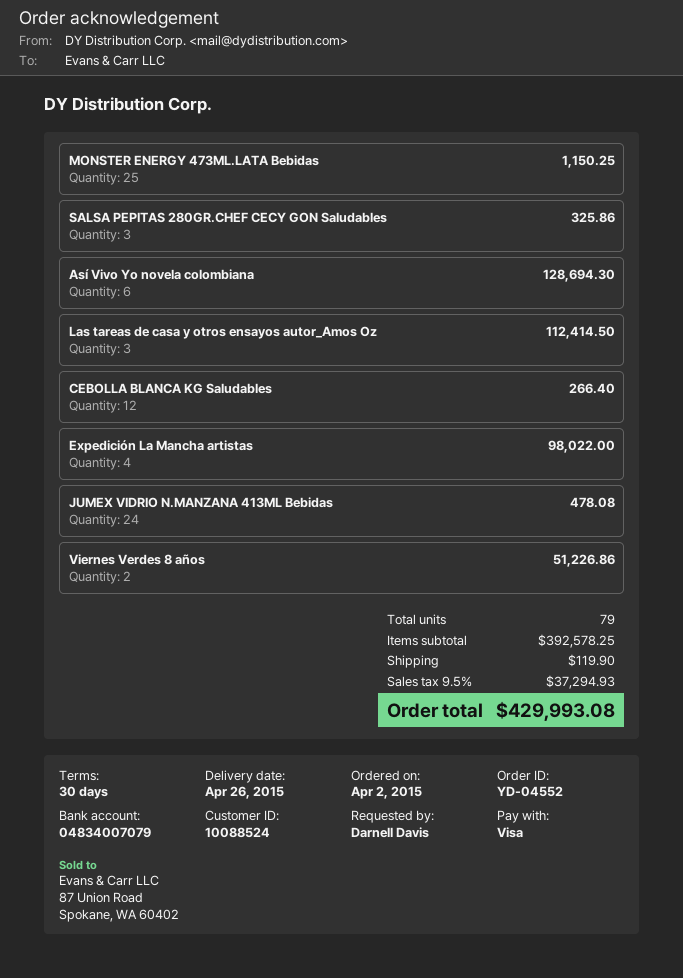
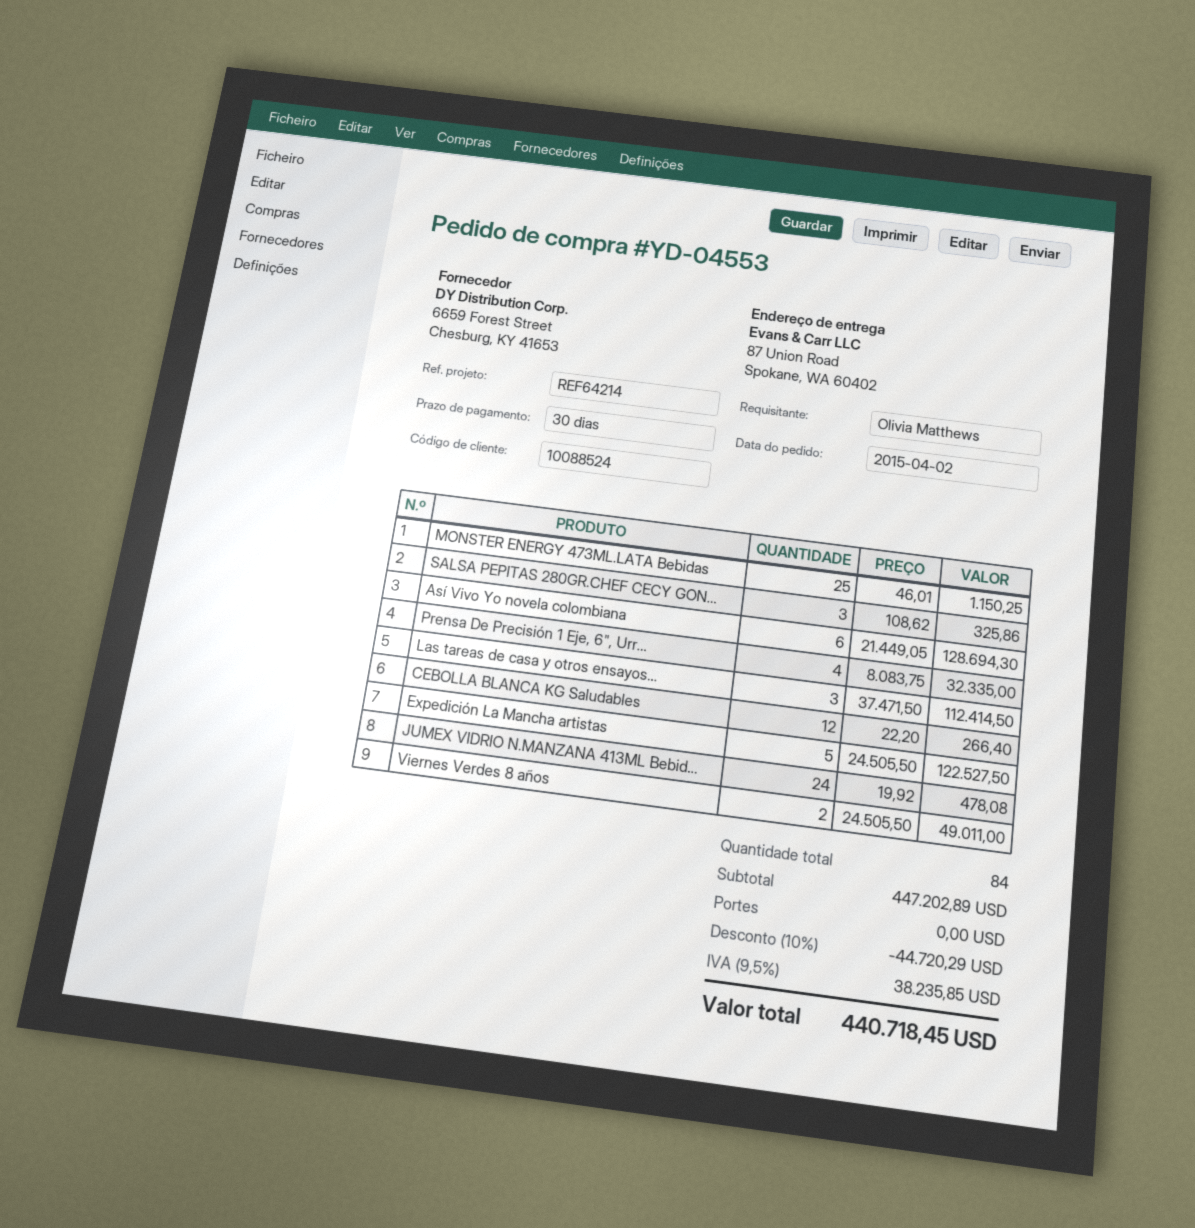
order number: YD-04552 -> YD-04553
ordered by: Darnell Davis -> Olivia Matthews
Expedición La Mancha artistas: 4 for 98022.00 -> 5 for 122527.50
Viernes Verdes 8 años: 2 for 51226.86 -> 2 for 49011.00
Prensa De Precisión 1 Eje, 6", Urr...: none -> 4 for 32335.00
total quantity: 79 -> 84
subtotal: 392578.25 -> 447202.89
discount: none -> 10% = 44720.29
shipping: 119.90 -> 0.00
tax: 9.5% = 37294.93 -> 9.5% = 38235.85
total: 429993.08 -> 440718.45

